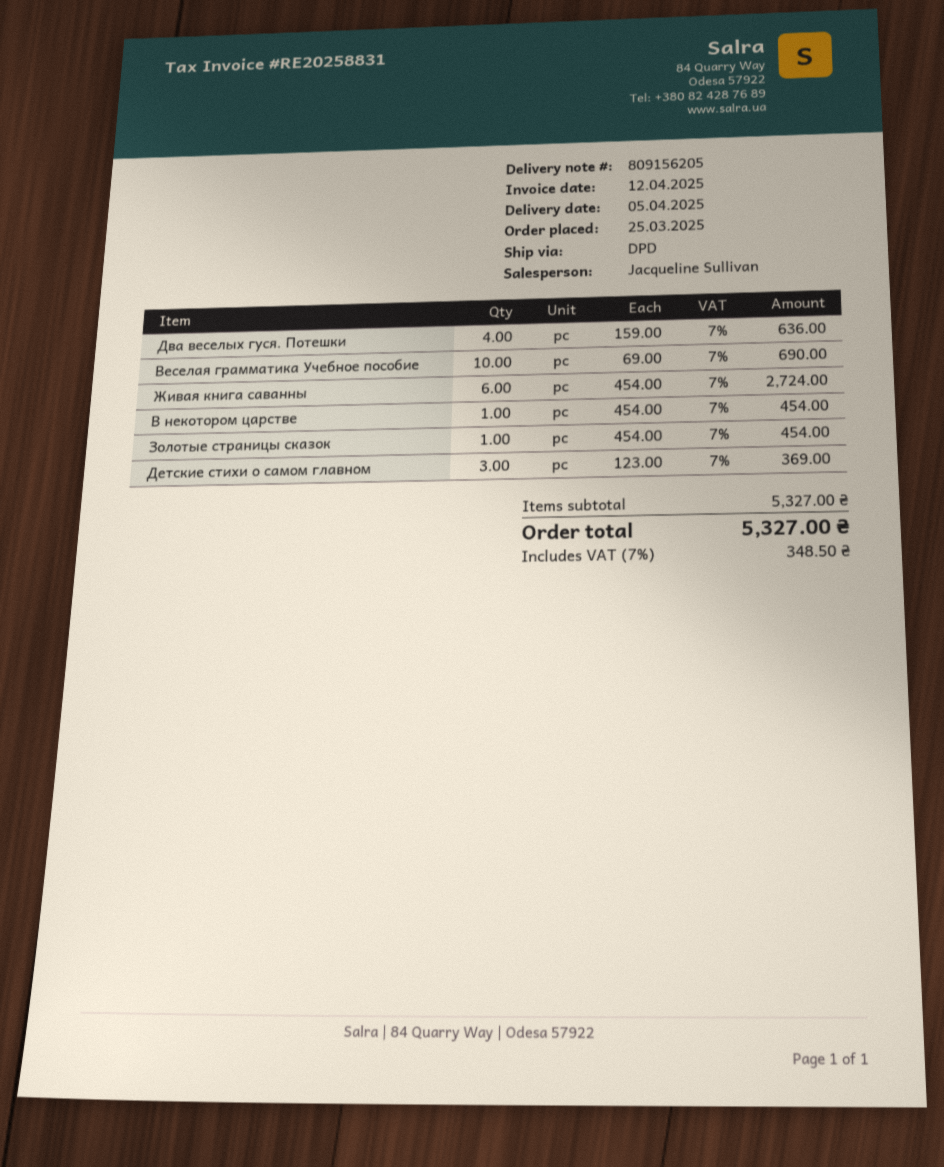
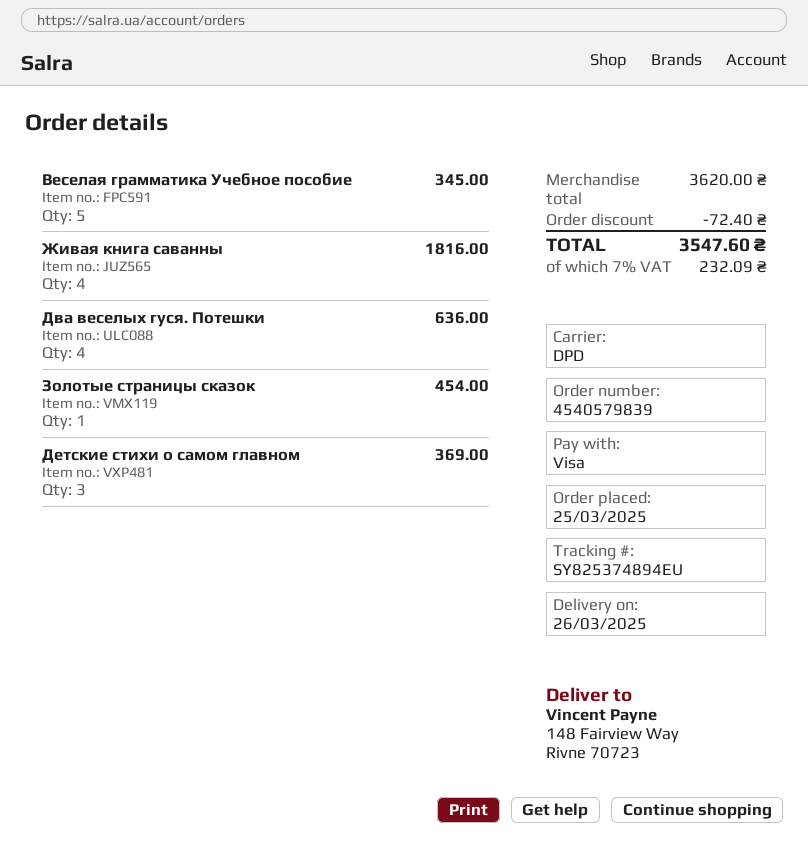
delivery date: 2025-04-05 -> 2025-03-26
Веселая грамматика Учебное пособие: 10 for 690.00 -> 5 for 345.00
Живая книга саванны: 6 for 2724.00 -> 4 for 1816.00
В некотором царстве: 1 for 454.00 -> none
subtotal: 5327.00 -> 3620.00
discount: none -> 72.40
tax: 7% = 348.50 -> 7% = 232.09
total: 5327.00 -> 3547.60

